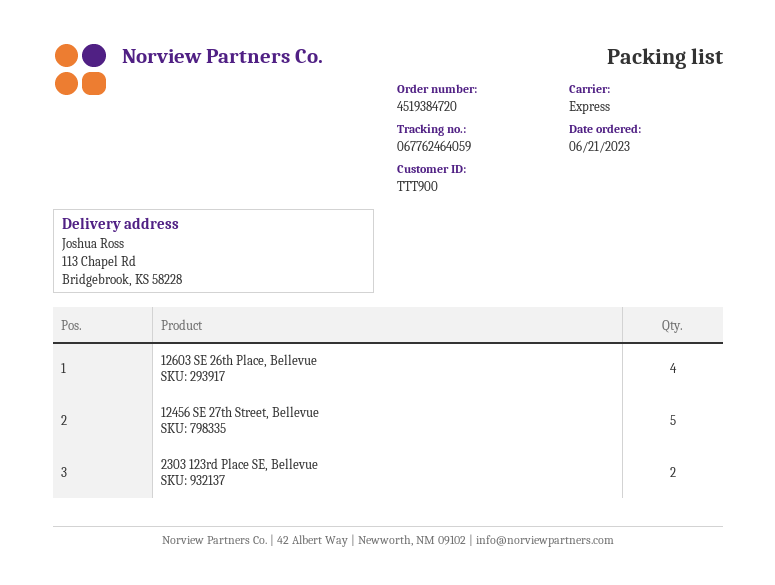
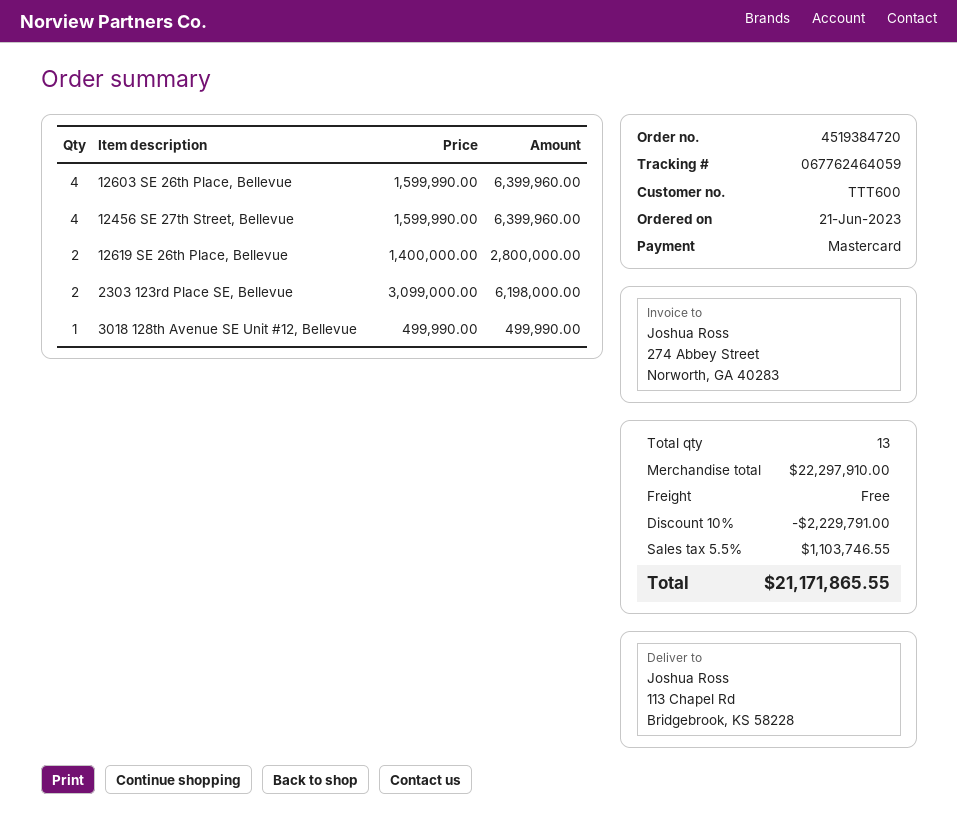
customer number: TTT900 -> TTT600
12456 SE 27th Street, Bellevue: 5 -> 4
12619 SE 26th Place, Bellevue: none -> 2
3018 128th Avenue SE Unit #12, Bellevue: none -> 1

